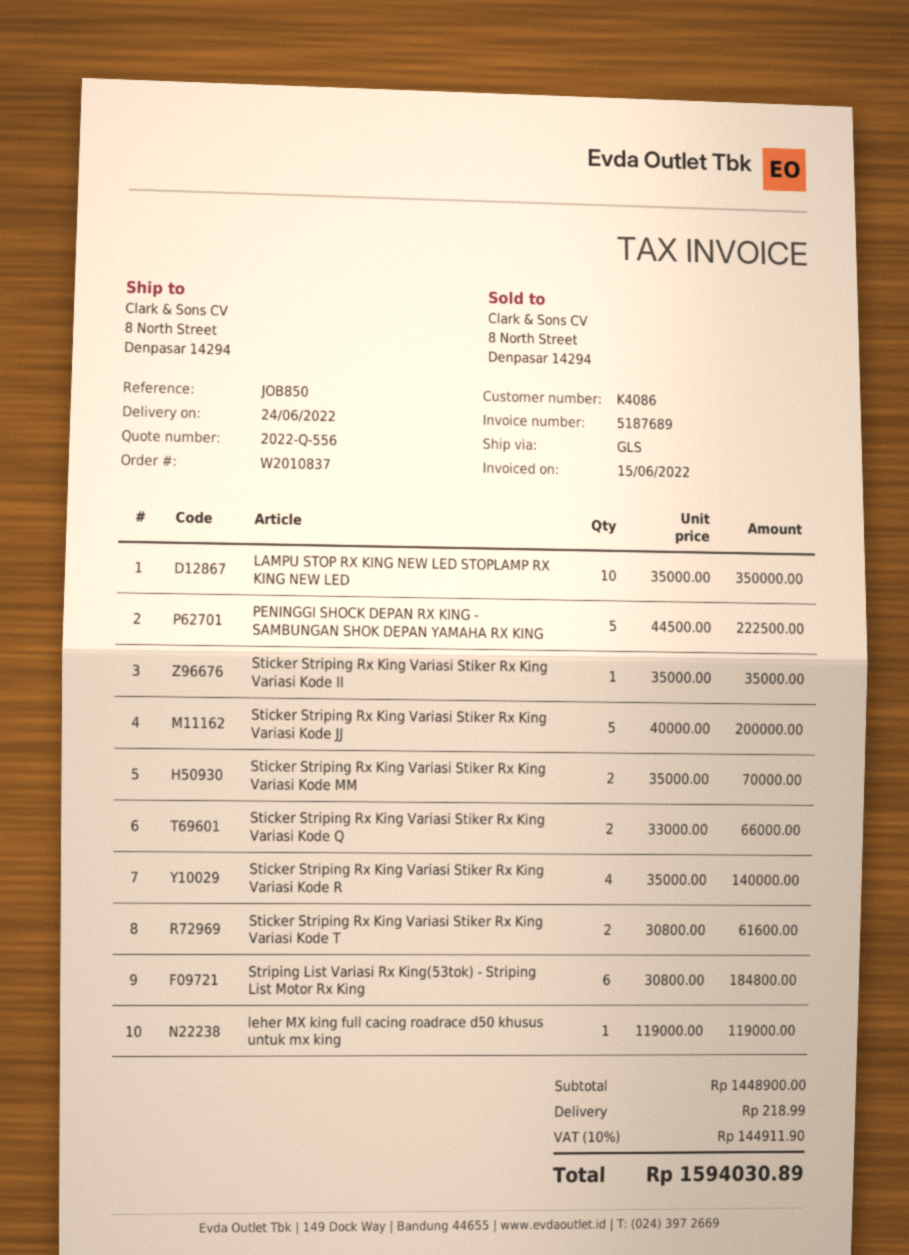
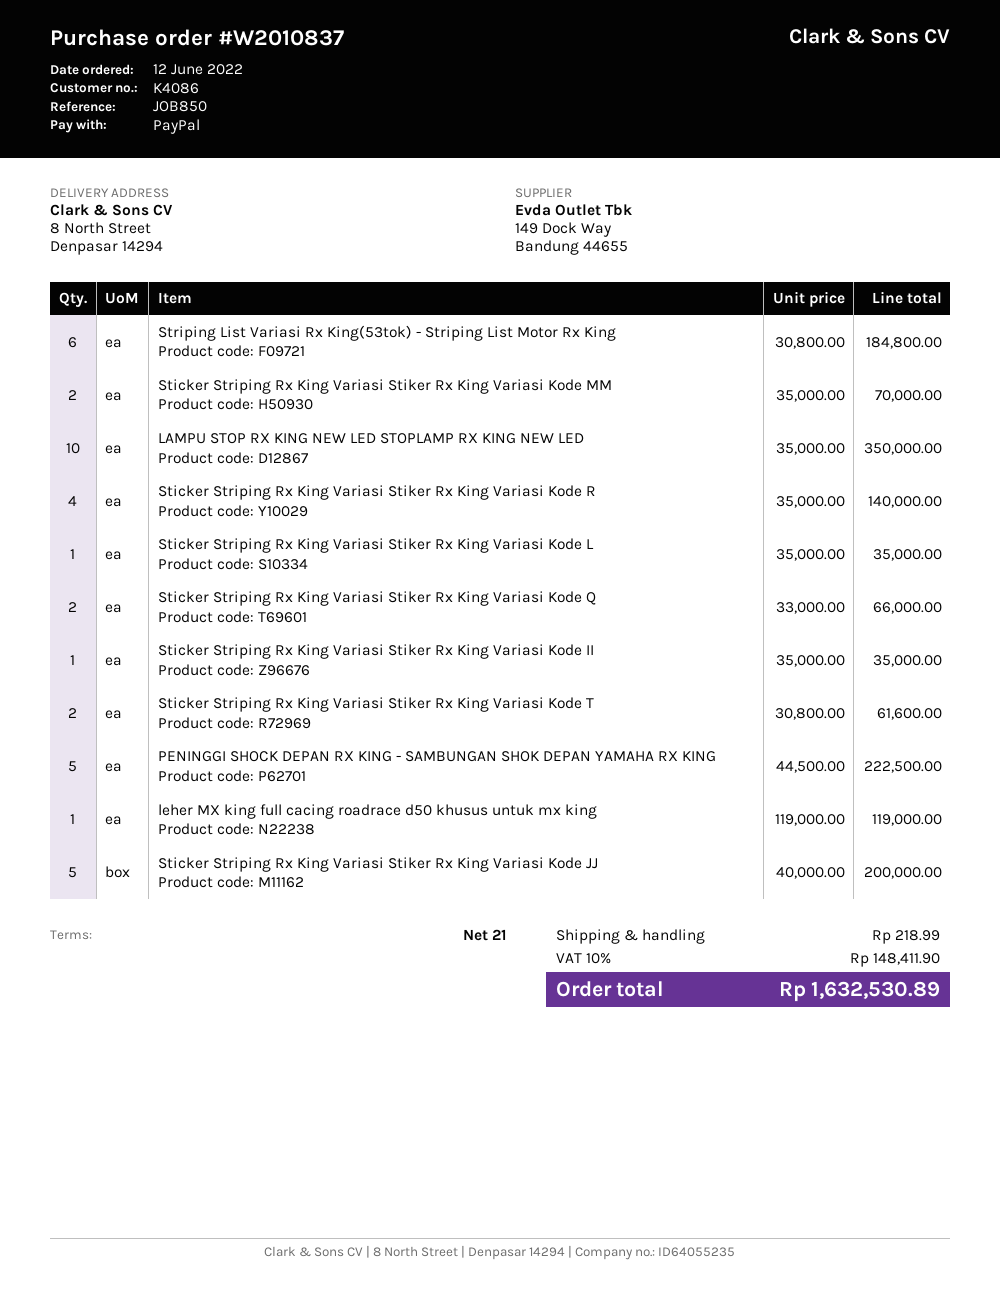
Sticker Striping Rx King Variasi Stiker Rx King Variasi Kode L: none -> 1 x 35000.00 = 35000.00
tax: 10% = 144911.90 -> 10% = 148411.90
total: 1594030.89 -> 1632530.89

